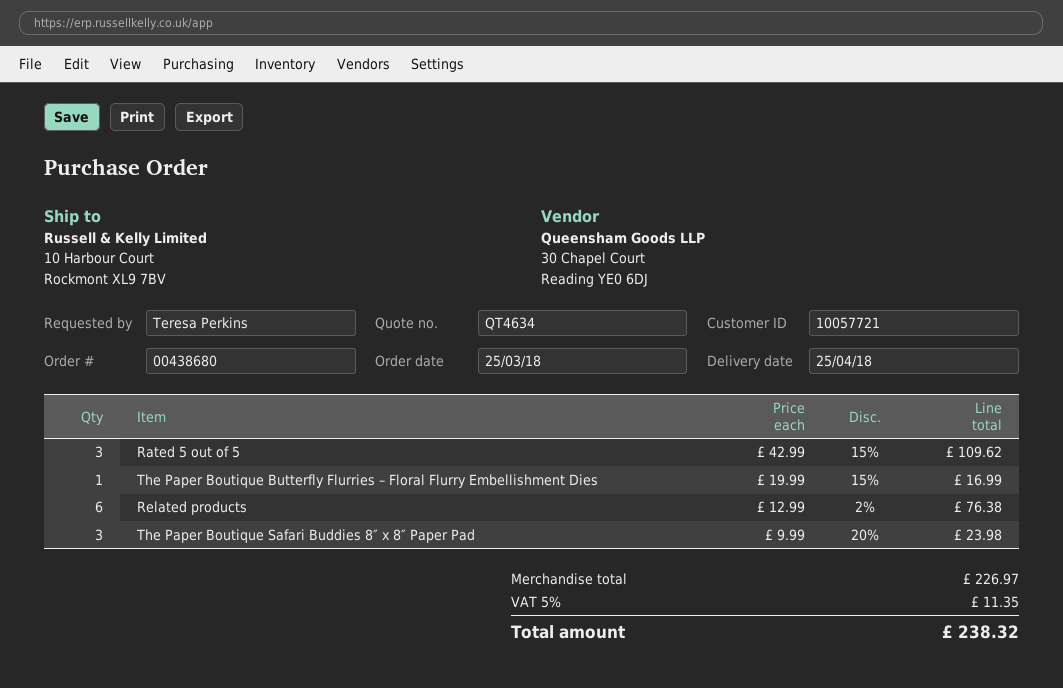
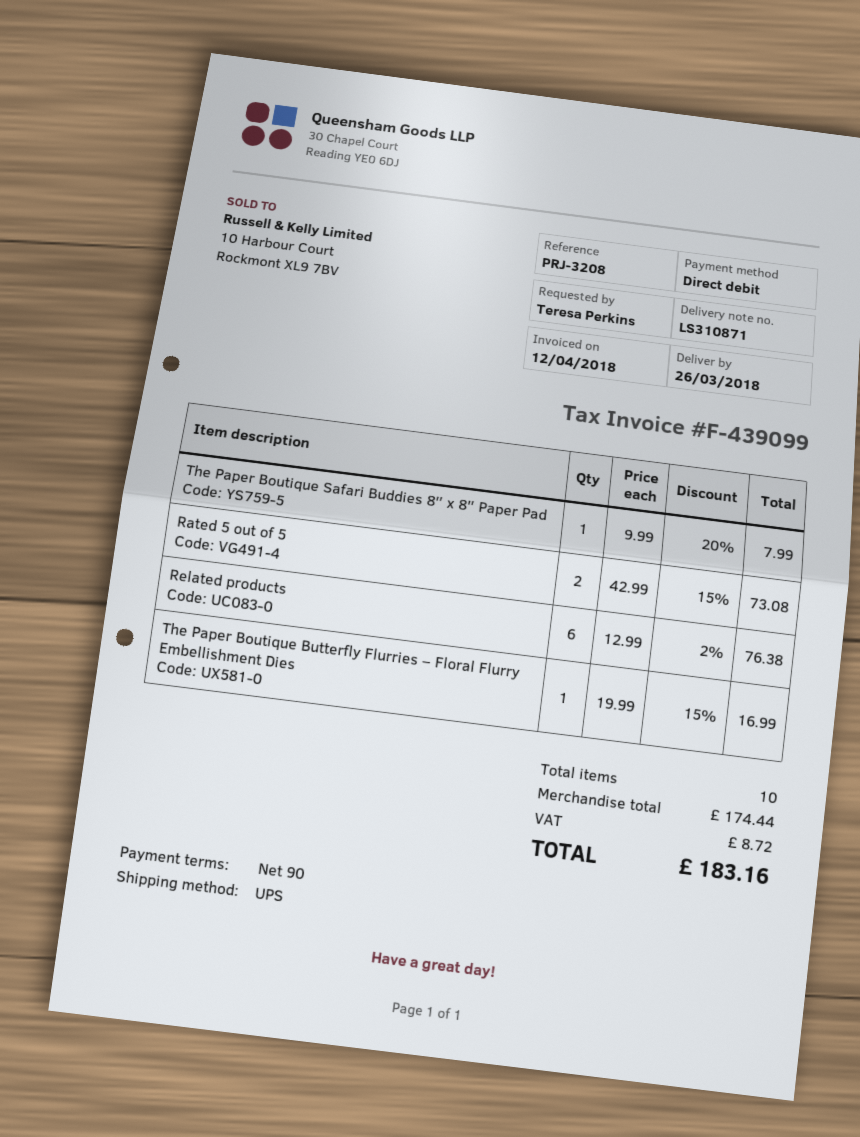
delivery date: 2018-04-25 -> 2018-03-26
Rated 5 out of 5: 3 x 42.99 - 15% = 109.62 -> 2 x 42.99 - 15% = 73.08
The Paper Boutique Safari Buddies 8″ x 8″ Paper Pad: 3 x 9.99 - 20% = 23.98 -> 1 x 9.99 - 20% = 7.99
subtotal: 226.97 -> 174.44
tax: 11.35 -> 8.72
total: 238.32 -> 183.16

